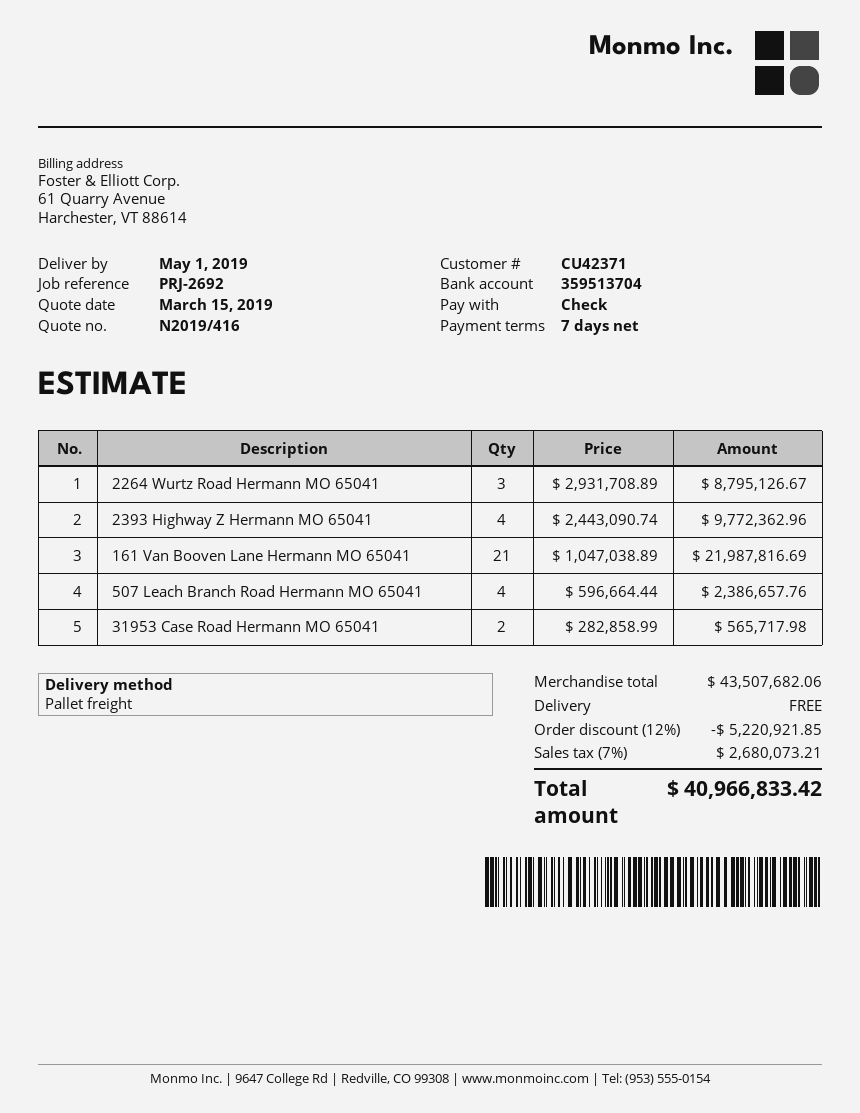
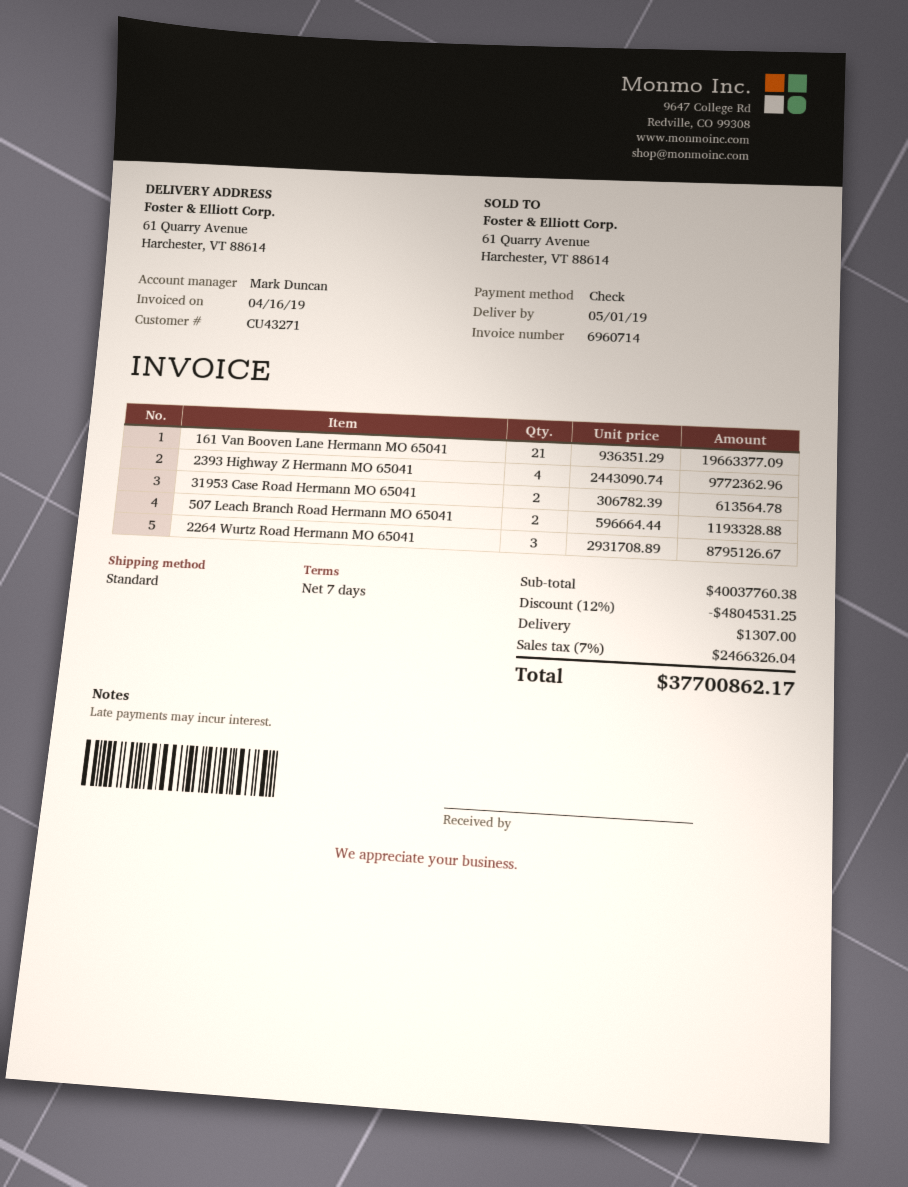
customer number: CU42371 -> CU43271
shipping method: pallet freight -> standard
161 Van Booven Lane Hermann MO 65041: 21 x 1047038.89 = 21987816.69 -> 21 x 936351.29 = 19663377.09
507 Leach Branch Road Hermann MO 65041: 4 x 596664.44 = 2386657.76 -> 2 x 596664.44 = 1193328.88
31953 Case Road Hermann MO 65041: 2 x 282858.99 = 565717.98 -> 2 x 306782.39 = 613564.78
subtotal: 43507682.06 -> 40037760.38
discount: 12% = 5220921.85 -> 12% = 4804531.25
shipping: 0.00 -> 1307.00
tax: 7% = 2680073.21 -> 7% = 2466326.04
total: 40966833.42 -> 37700862.17

